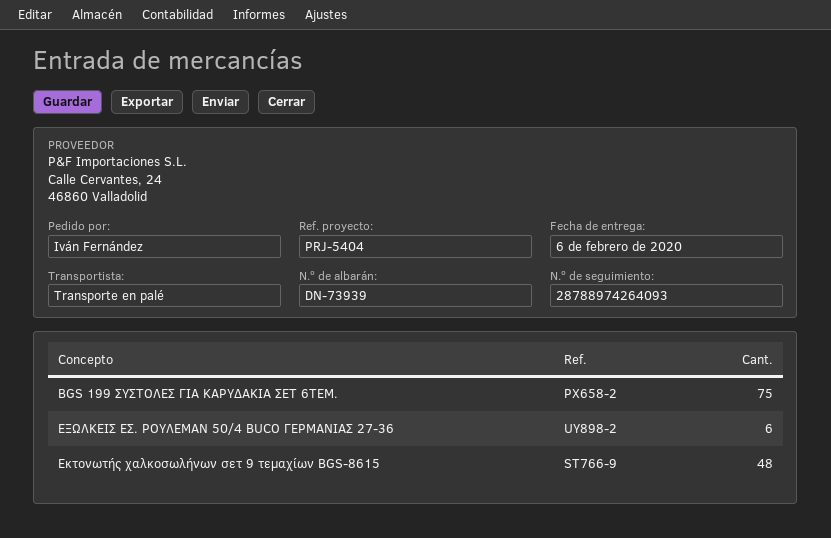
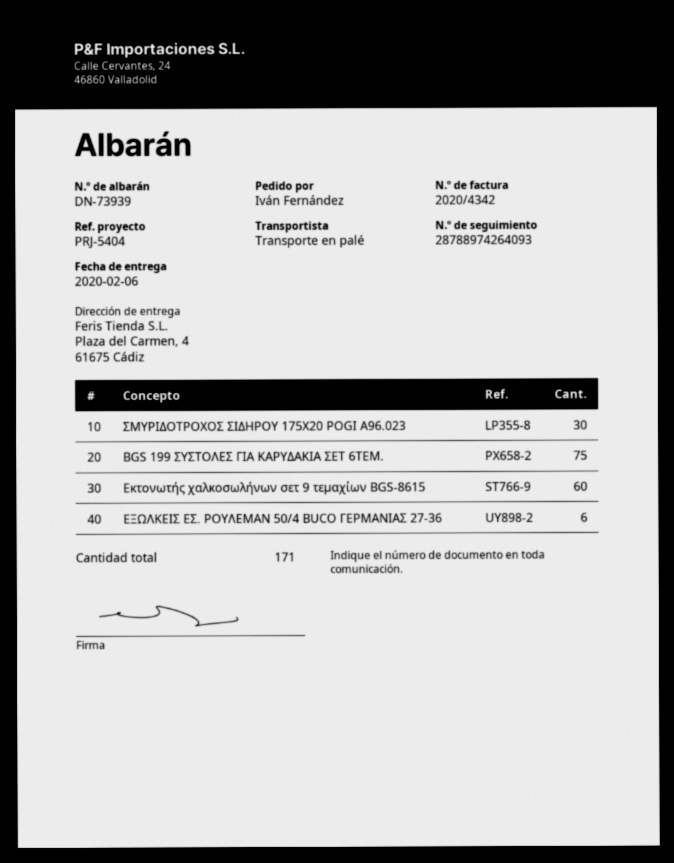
Εκτονωτής χαλκοσωλήνων σετ 9 τεμαχίων BGS-8615: 48 -> 60
ΣΜΥΡΙΔΟΤΡΟΧΟΣ ΣΙΔΗΡΟΥ 175Χ20 POGI A96.023: none -> 30

